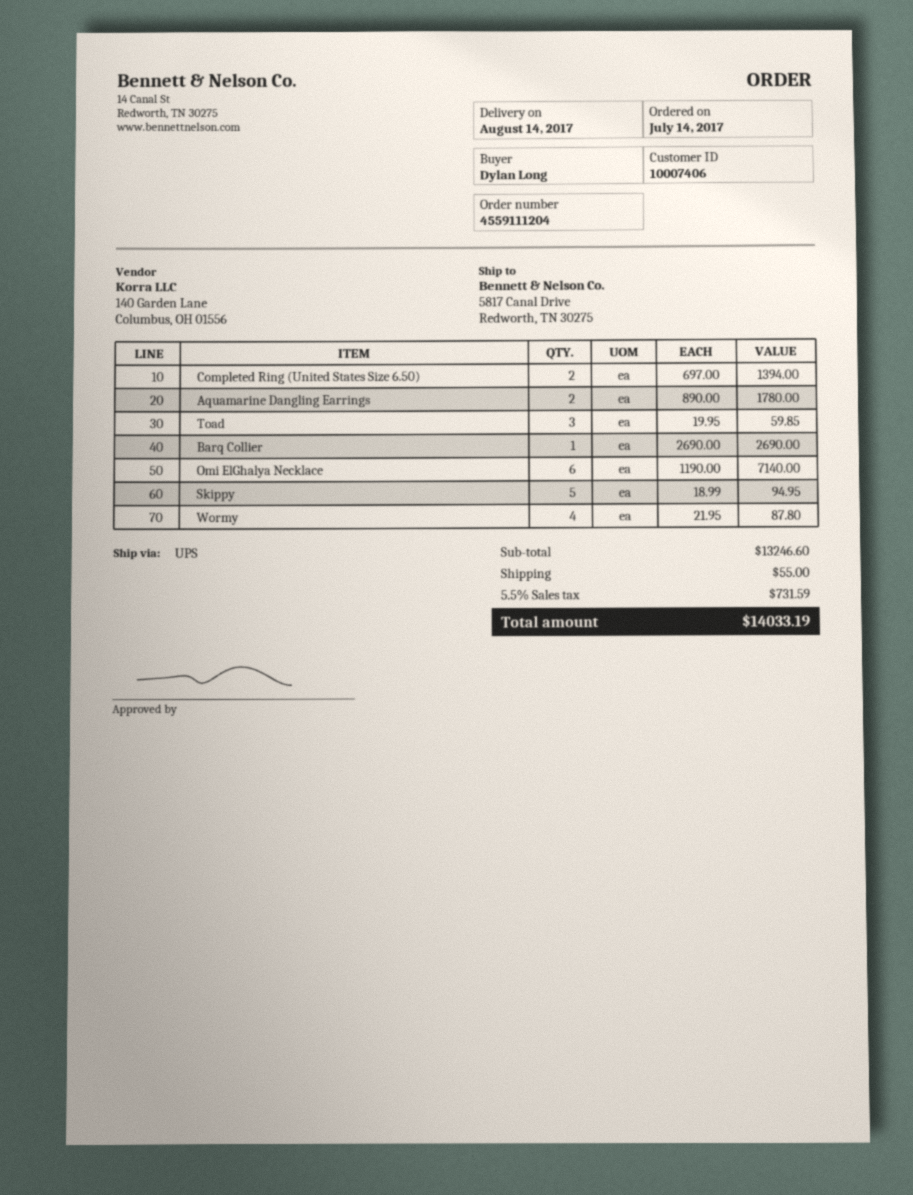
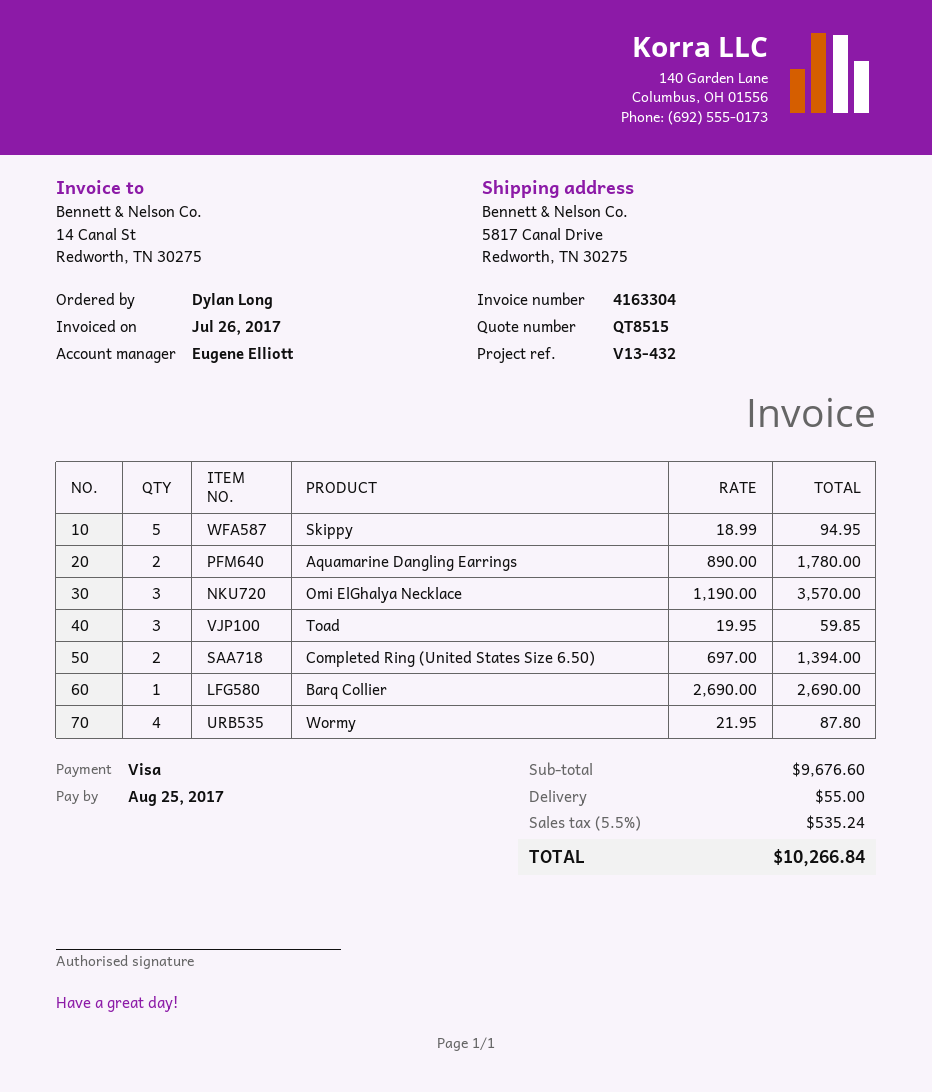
Omi ElGhalya Necklace: 6 x 1190.00 = 7140.00 -> 3 x 1190.00 = 3570.00
subtotal: 13246.60 -> 9676.60
tax: 5.5% = 731.59 -> 5.5% = 535.24
total: 14033.19 -> 10266.84

